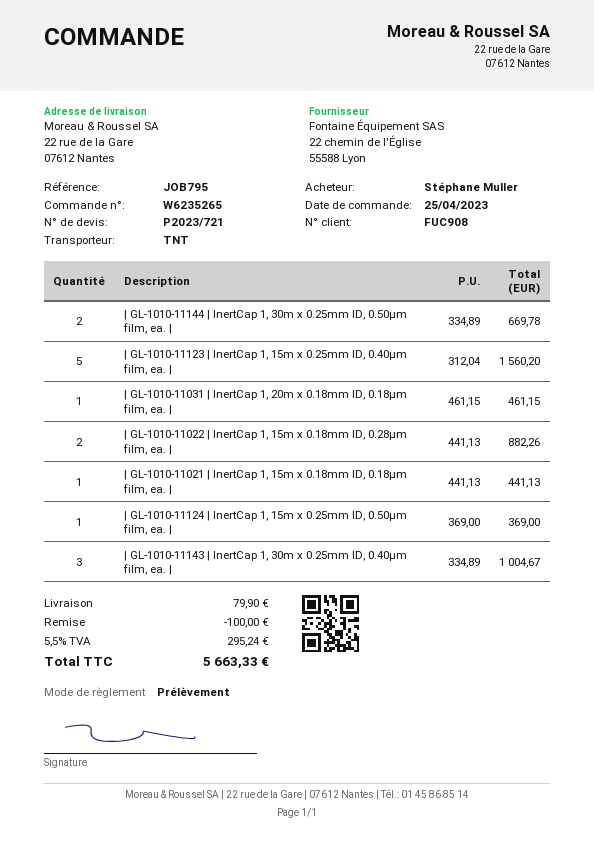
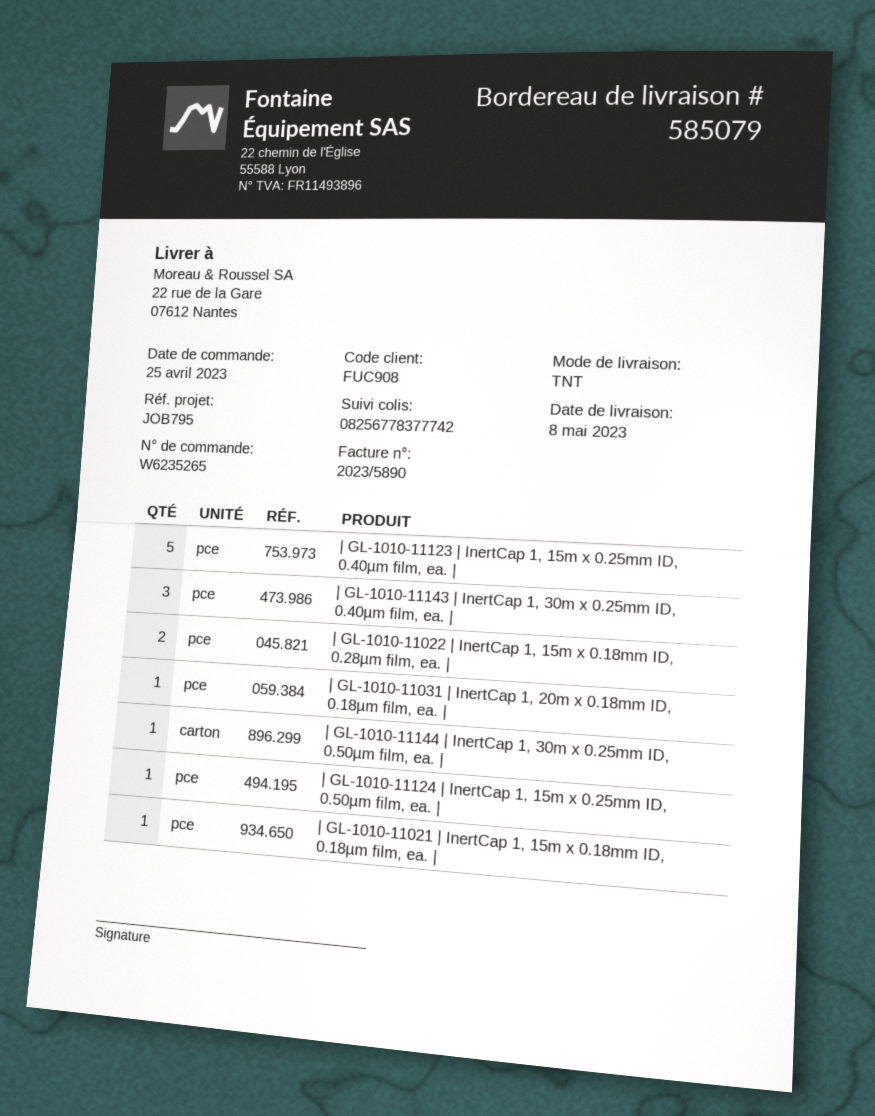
| GL-1010-11144 | InertCap 1, 30m x 0.25mm ID, 0.50µm film, ea. |: 2 -> 1

